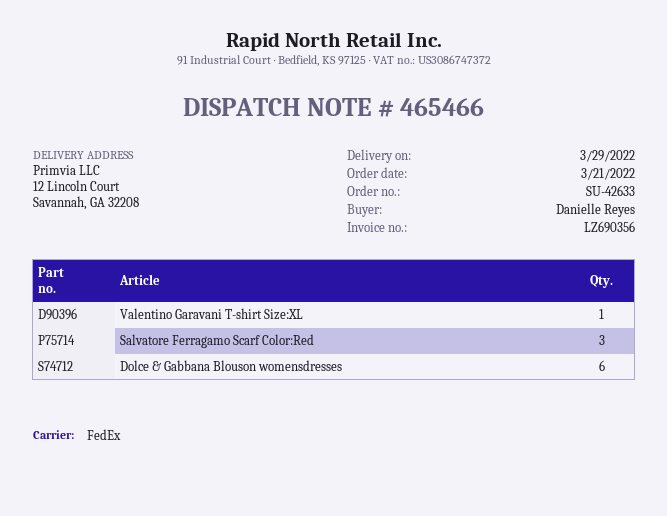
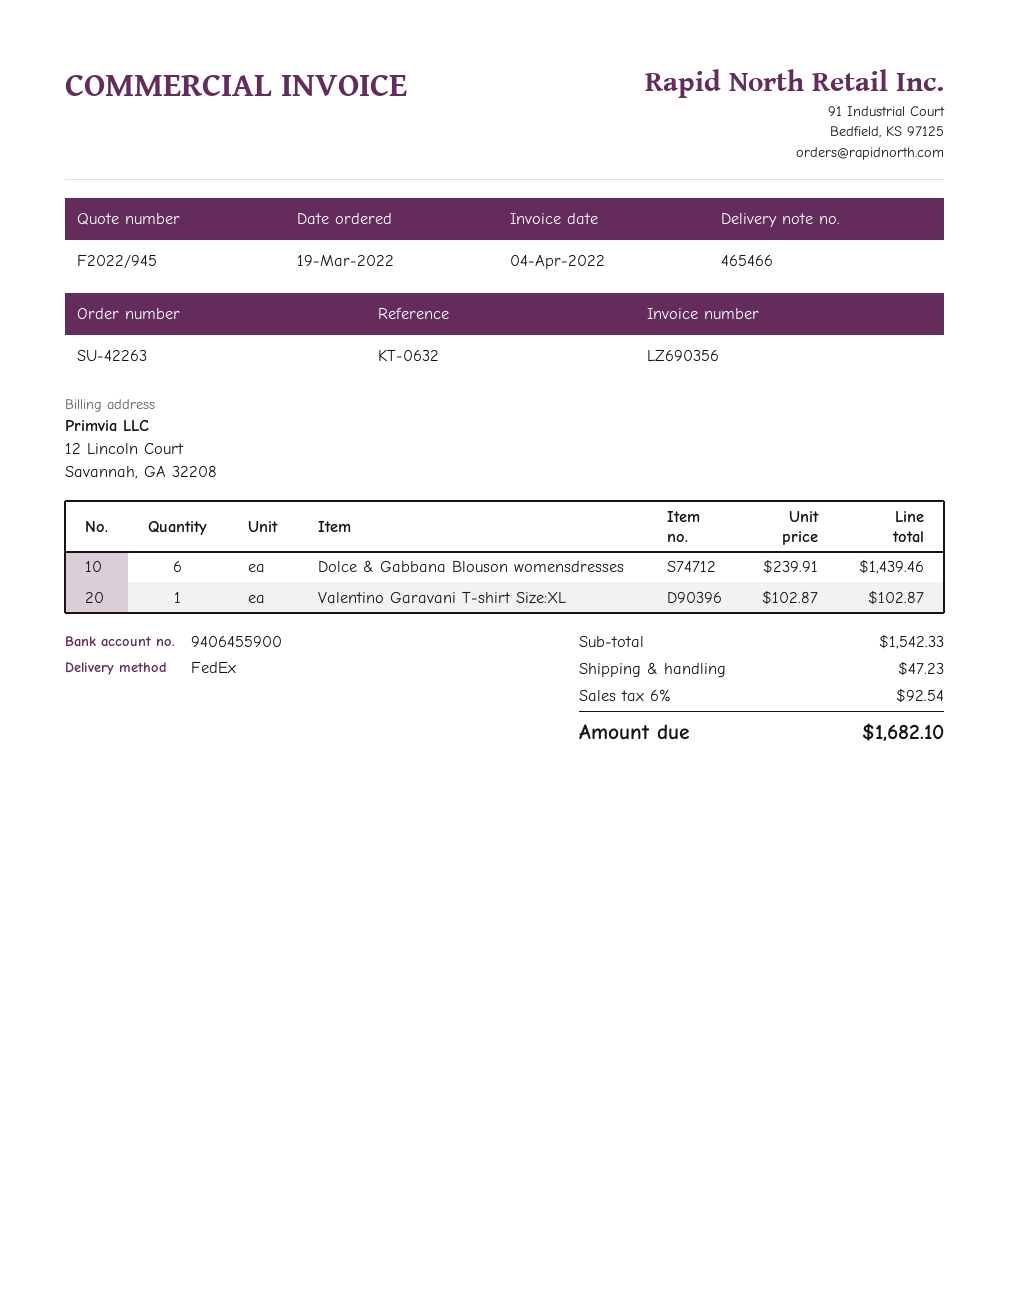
order number: SU-42633 -> SU-42263
order date: 2022-03-21 -> 2022-03-19
Salvatore Ferragamo Scarf Color:Red: 3 -> none

